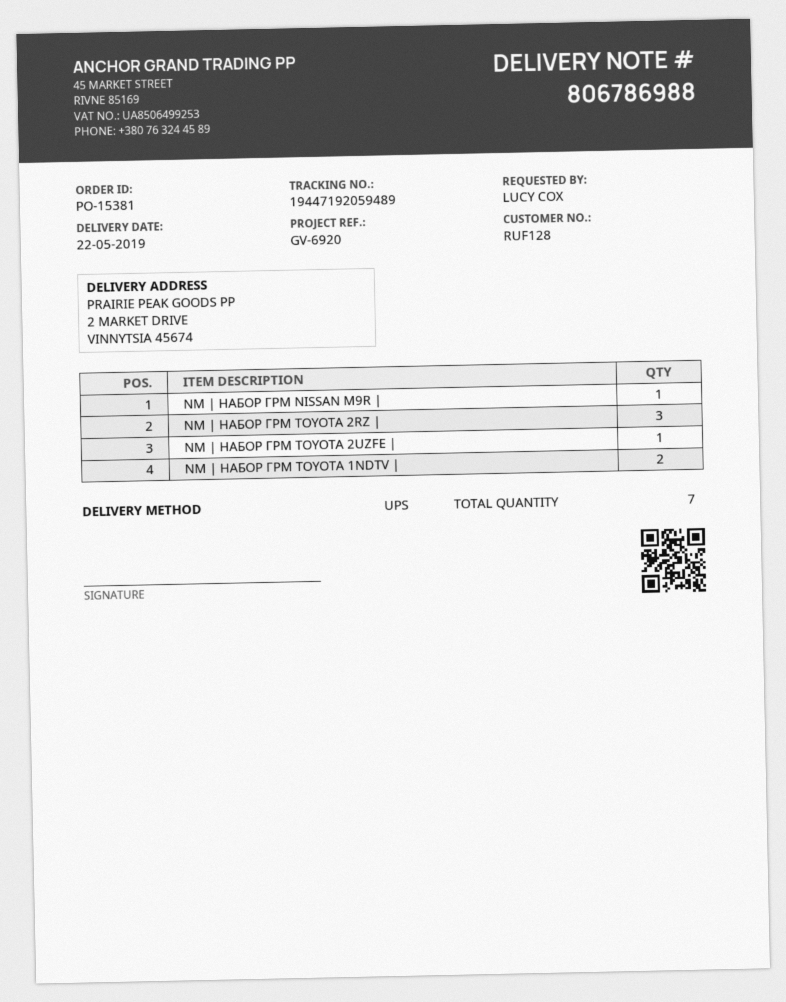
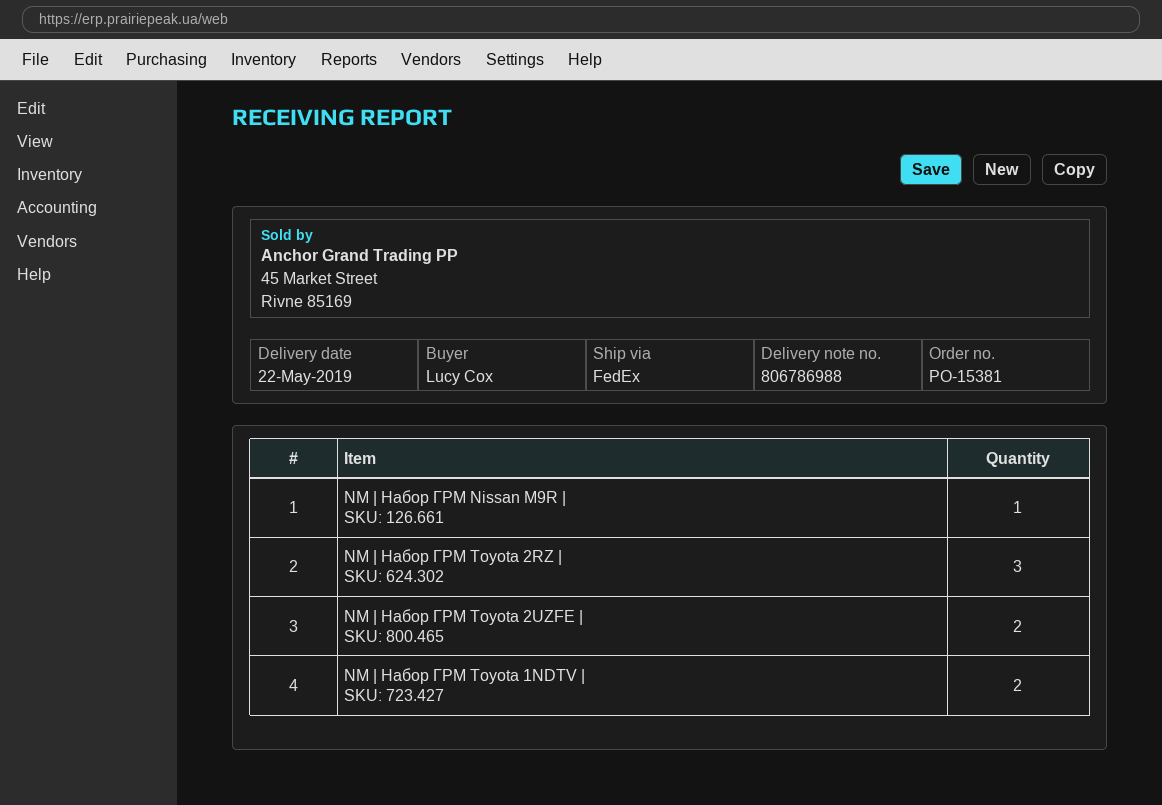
shipping method: UPS -> FedEx
NM | НАБОР ГРМ TOYOTA 2UZFE |: 1 -> 2

